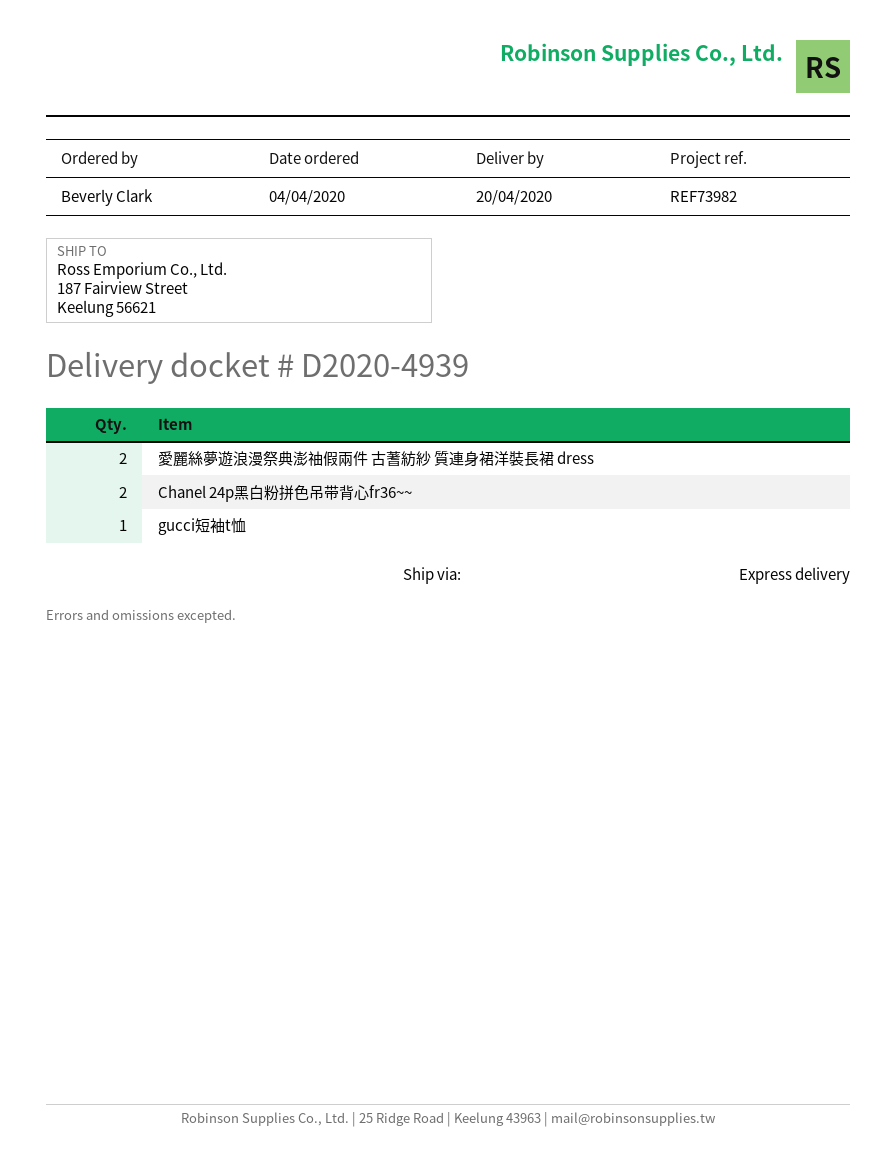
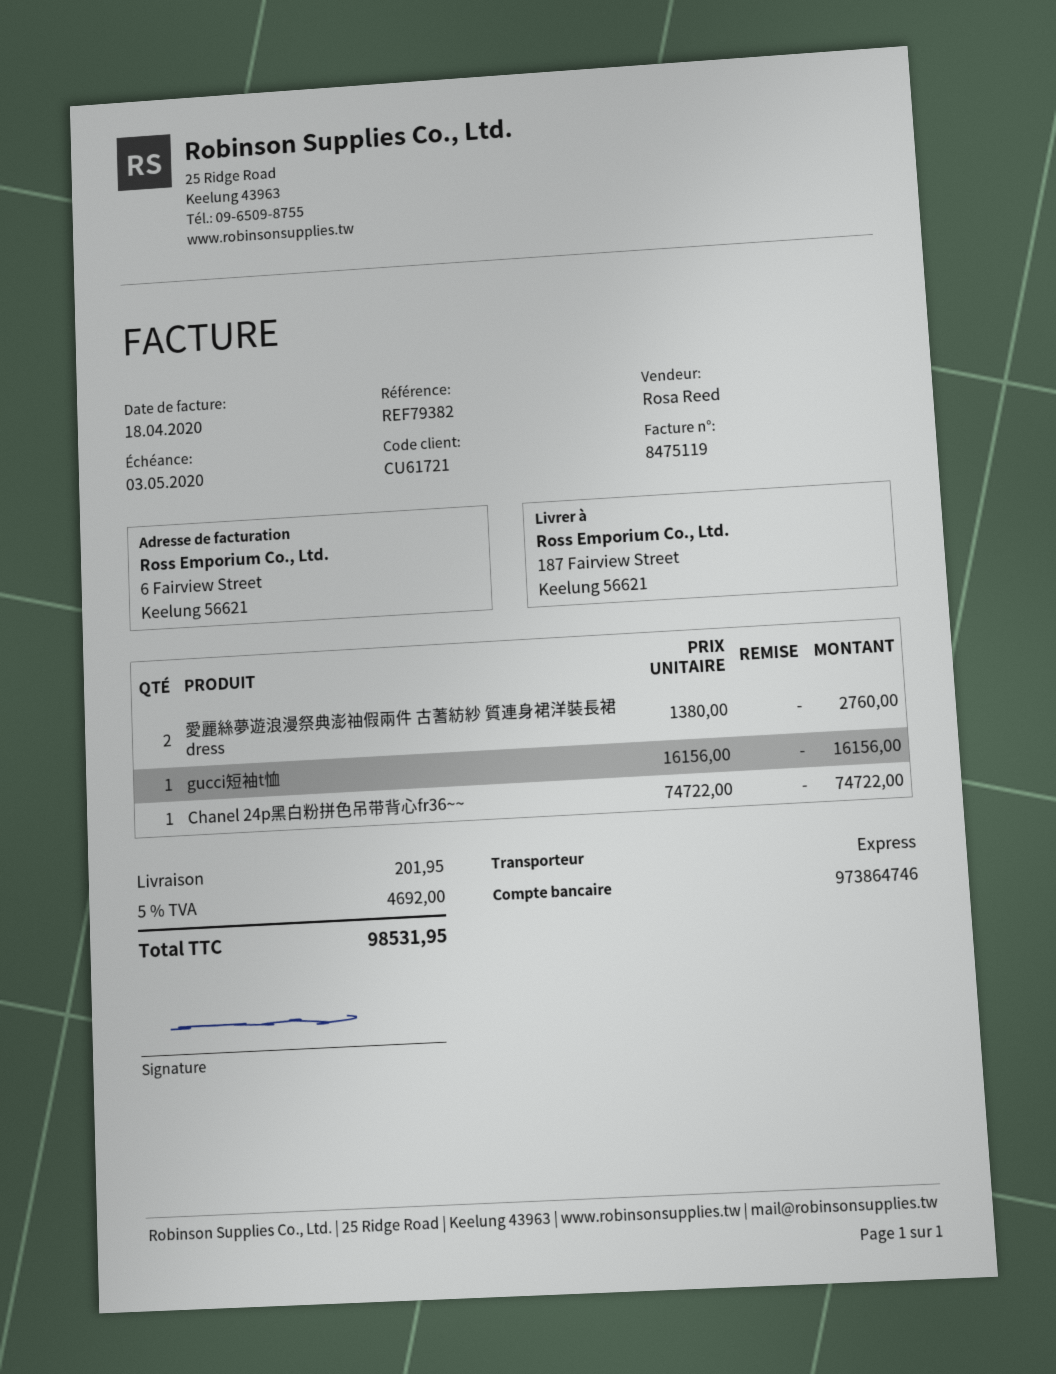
reference: REF73982 -> REF79382
Chanel 24p黑白粉拼色吊带背心fr36~~: 2 -> 1

